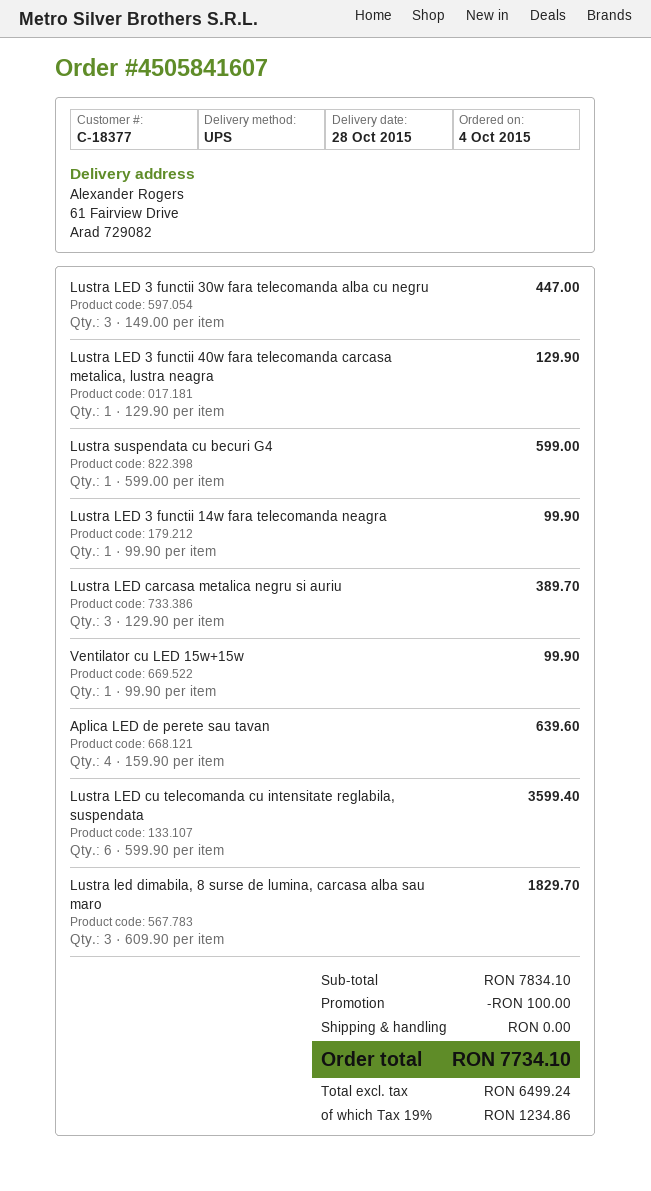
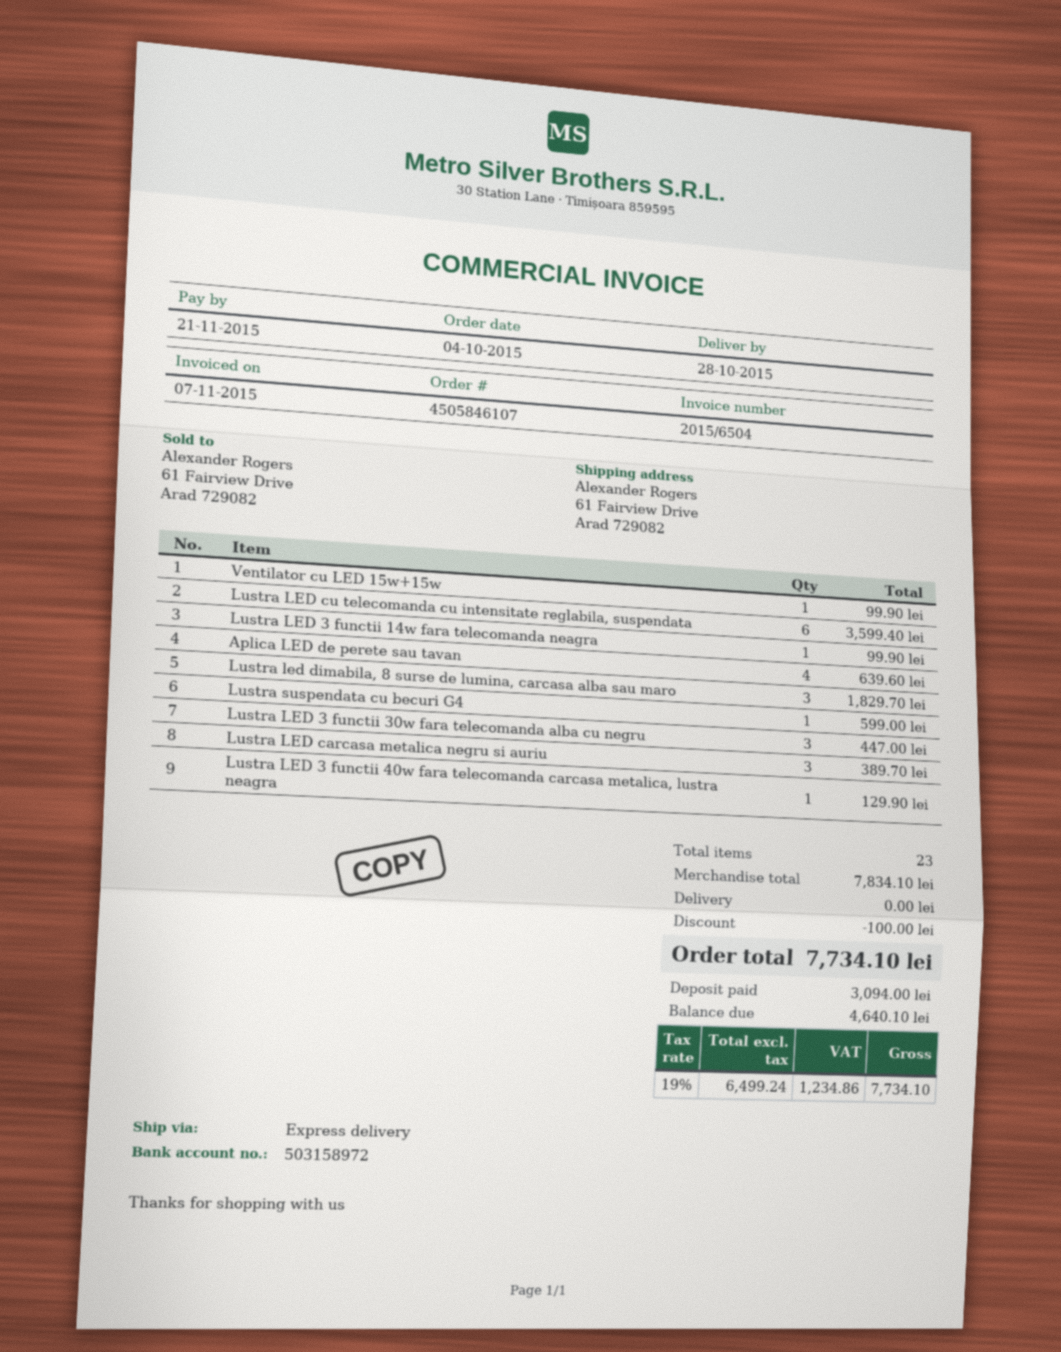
order number: 4505841607 -> 4505846107
shipping method: UPS -> express

